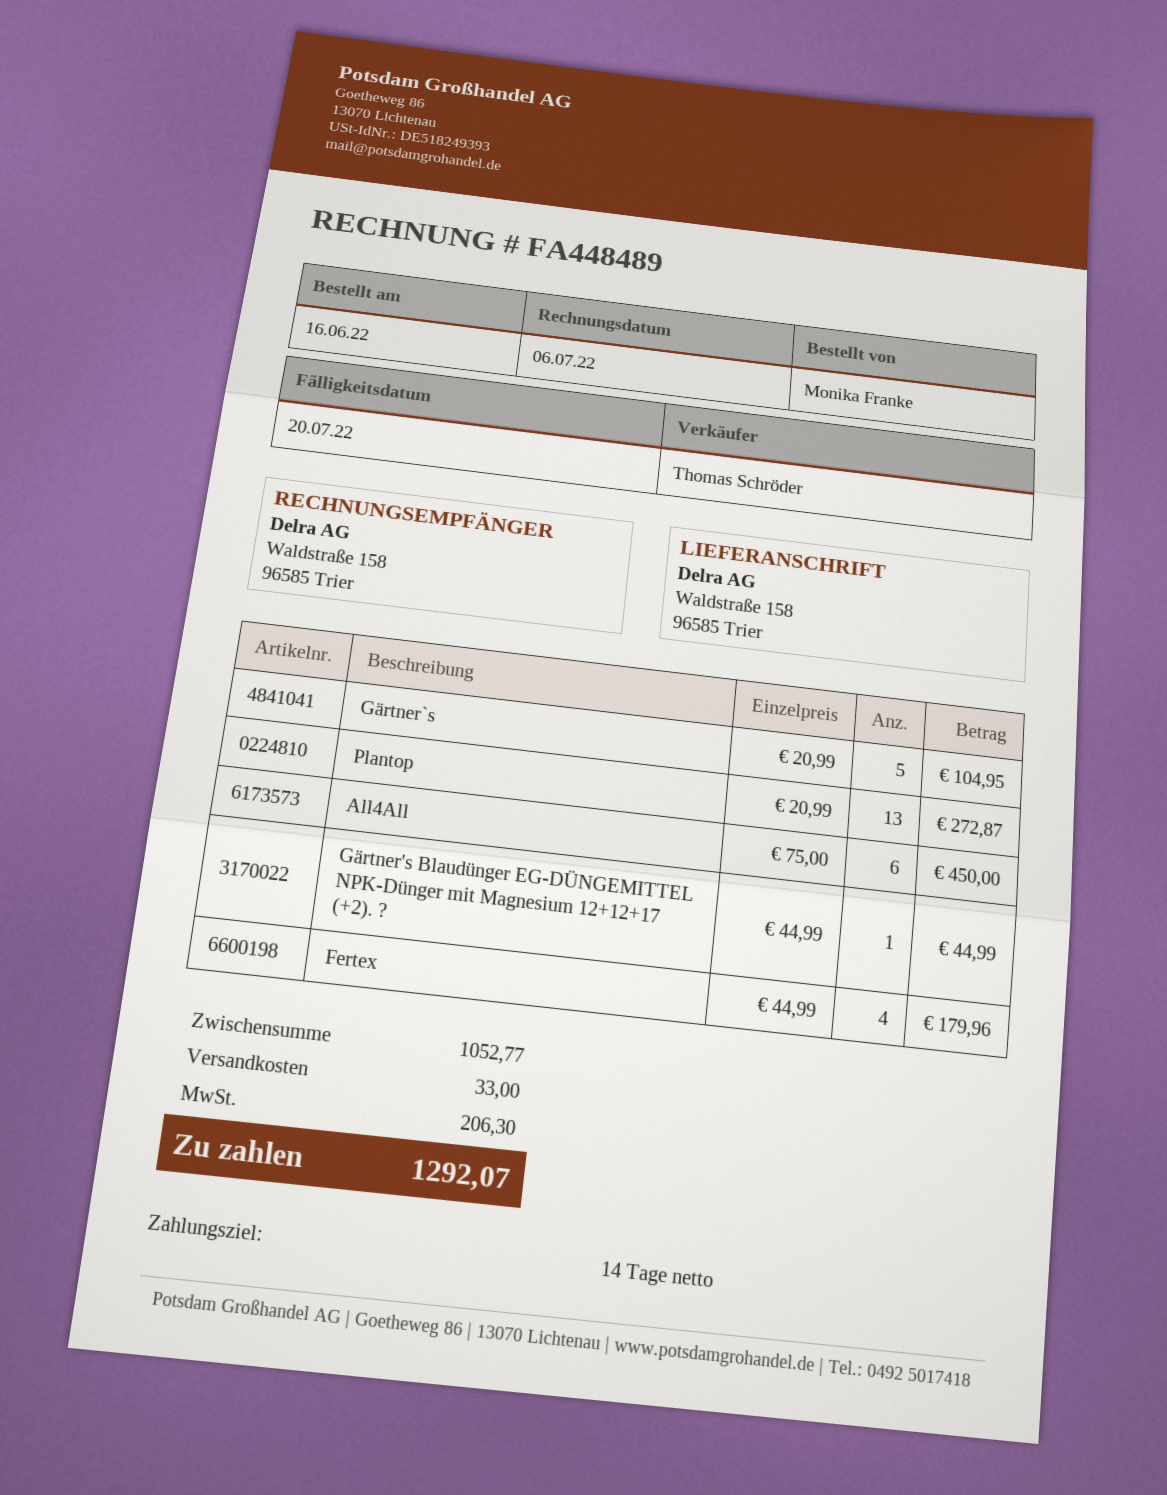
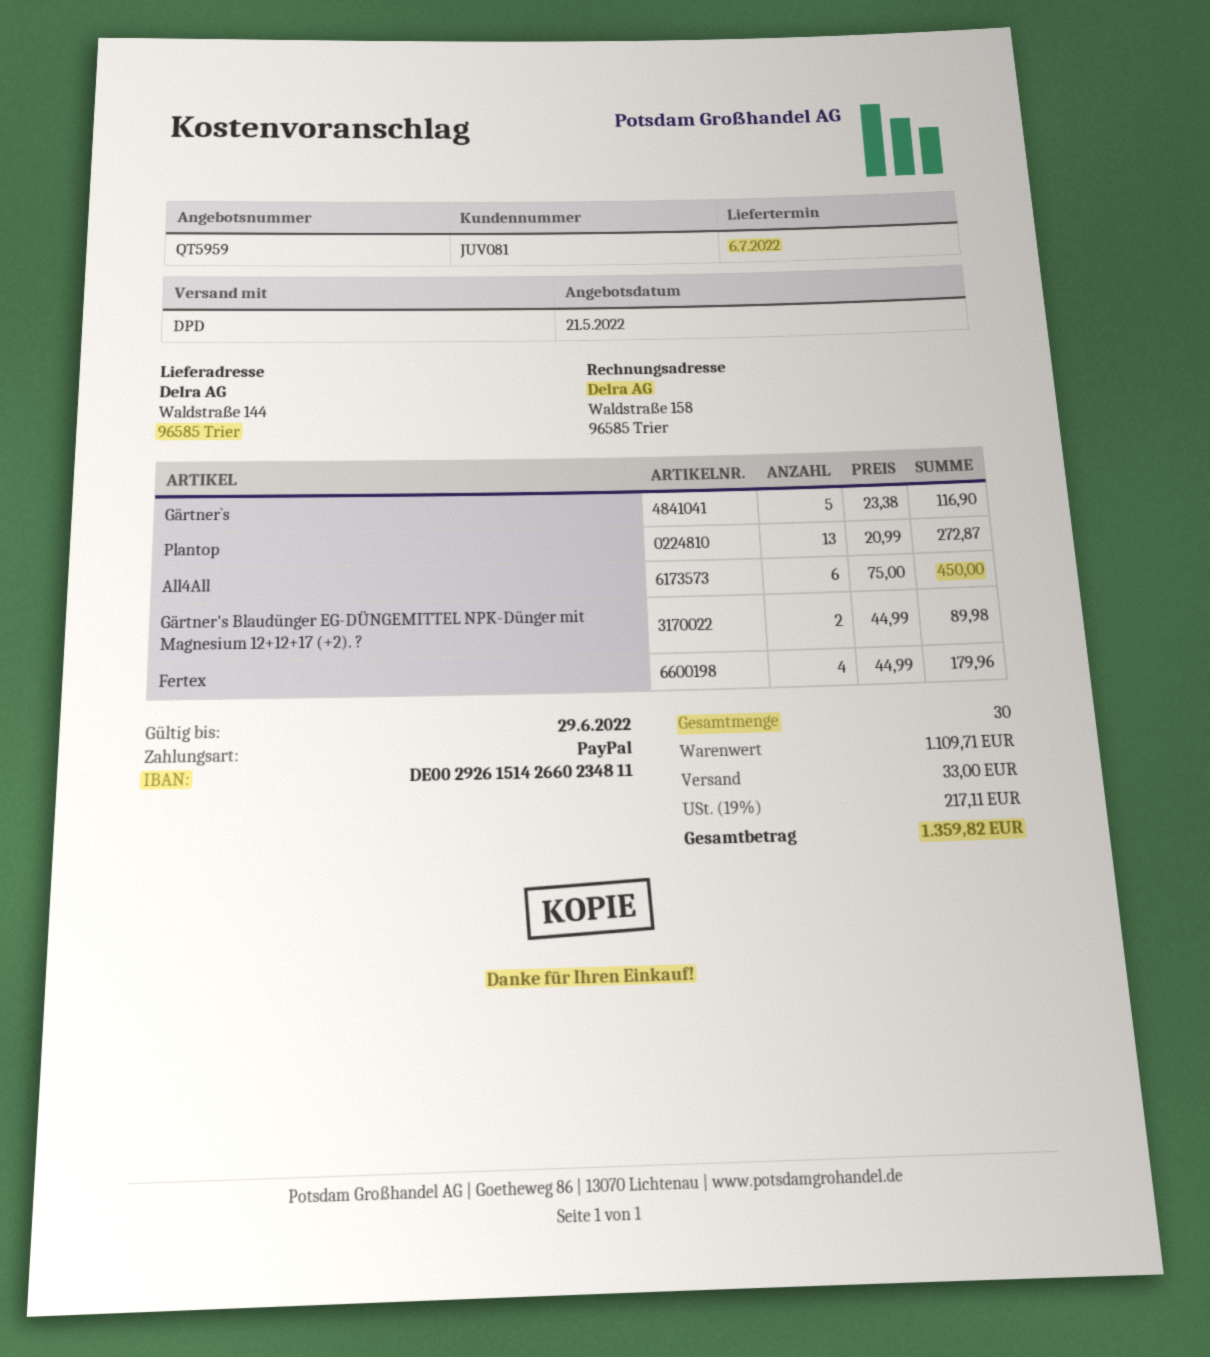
ship to: Waldstraße 158, 96585 Trier -> Waldstraße 144, 96585 Trier
Gärtner`s: 5 x 20.99 = 104.95 -> 5 x 23.38 = 116.90
Gärtner's Blaudünger EG-DÜNGEMITTEL NPK-Dünger mit Magnesium 12+12+17 (+2). ?: 1 x 44.99 = 44.99 -> 2 x 44.99 = 89.98
subtotal: 1052.77 -> 1109.71
tax: 206.30 -> 217.11
total: 1292.07 -> 1359.82

